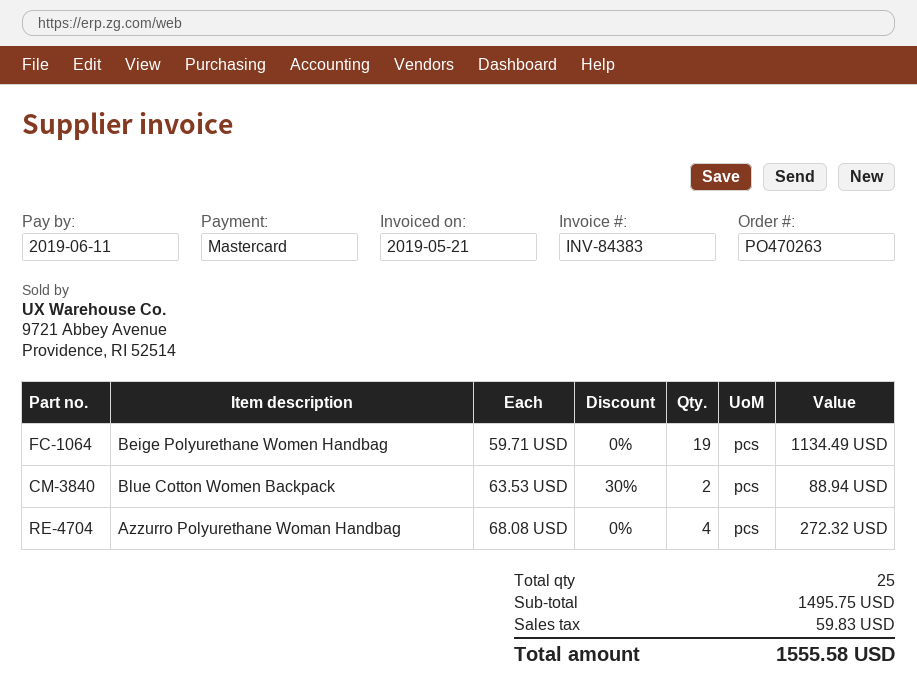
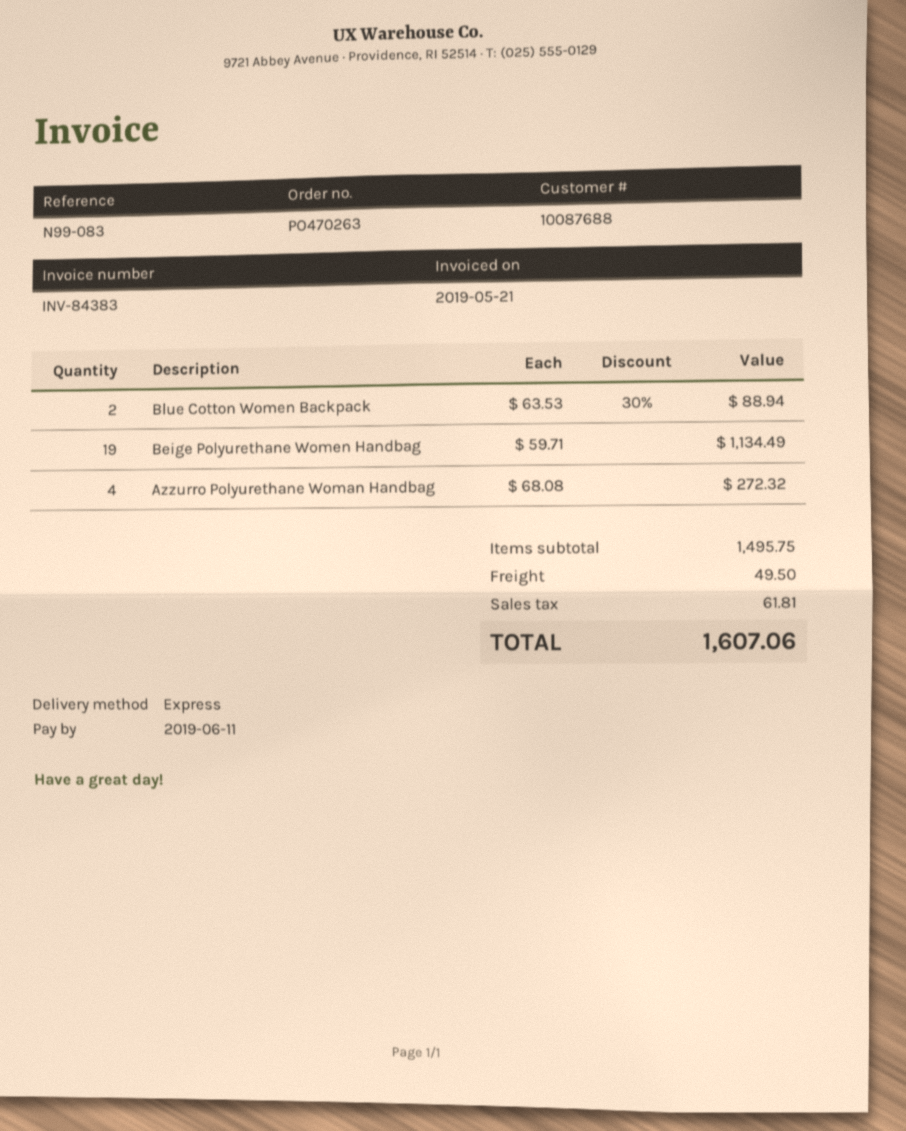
shipping: none -> 49.50
tax: 59.83 -> 61.81
total: 1555.58 -> 1607.06

